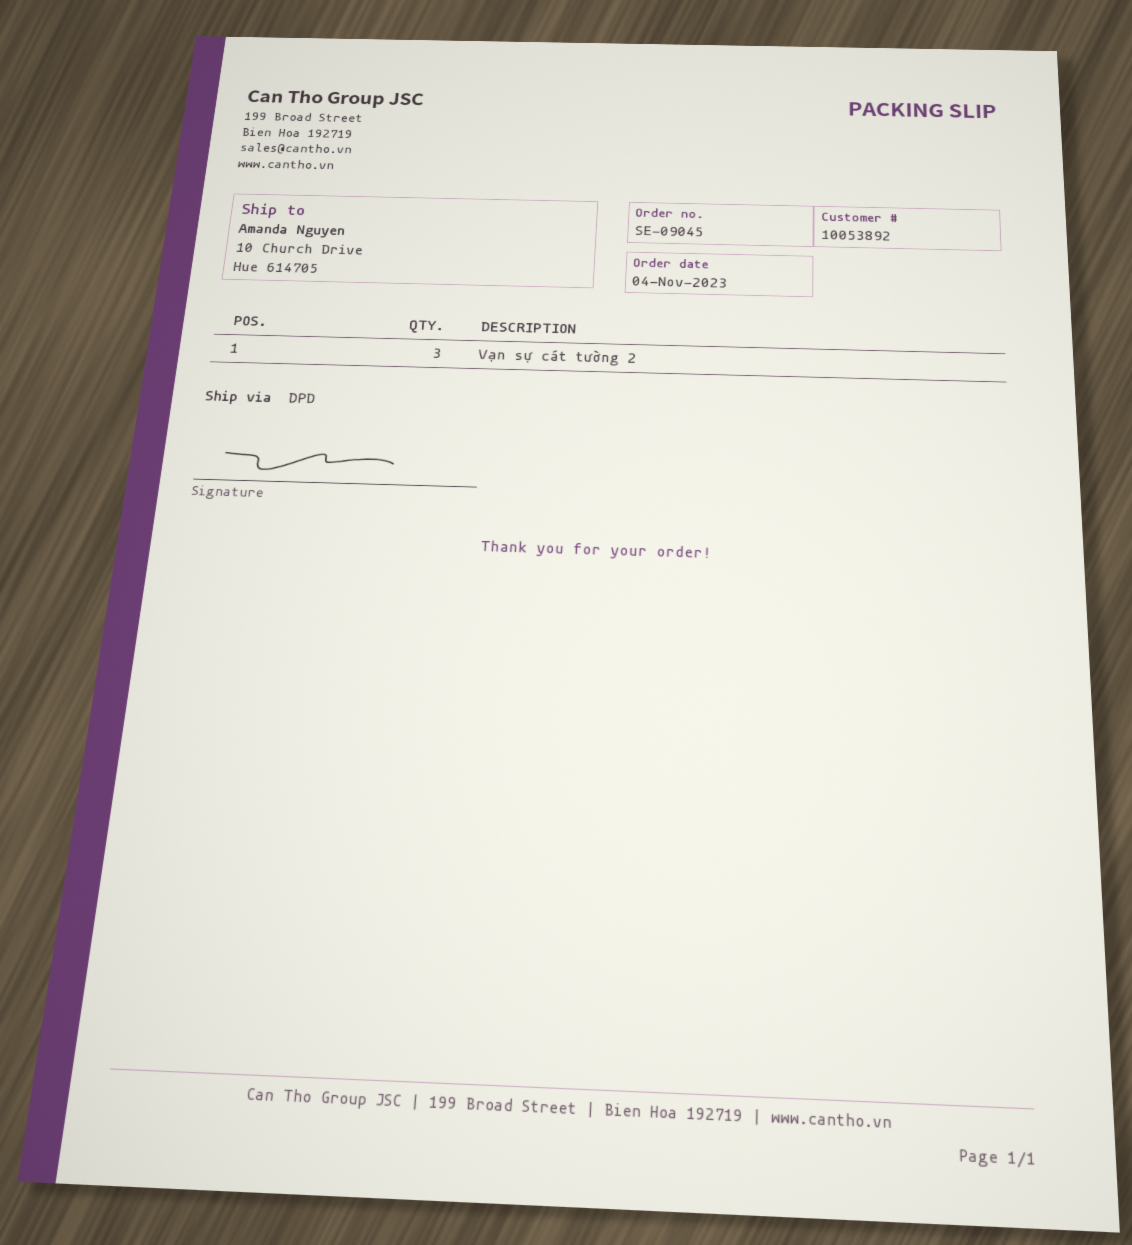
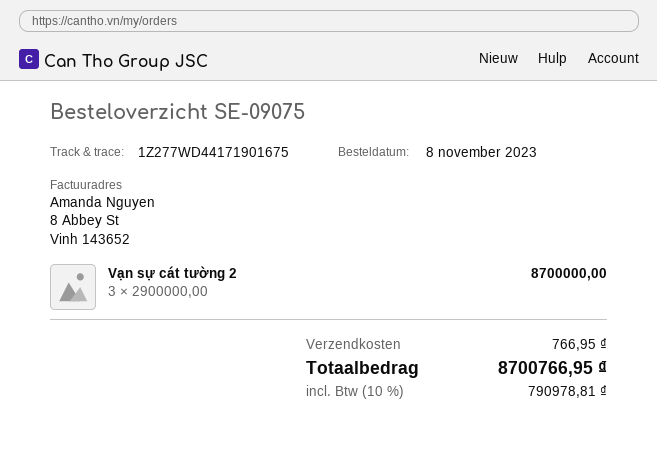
order number: SE-09045 -> SE-09075
order date: 2023-11-04 -> 2023-11-08

